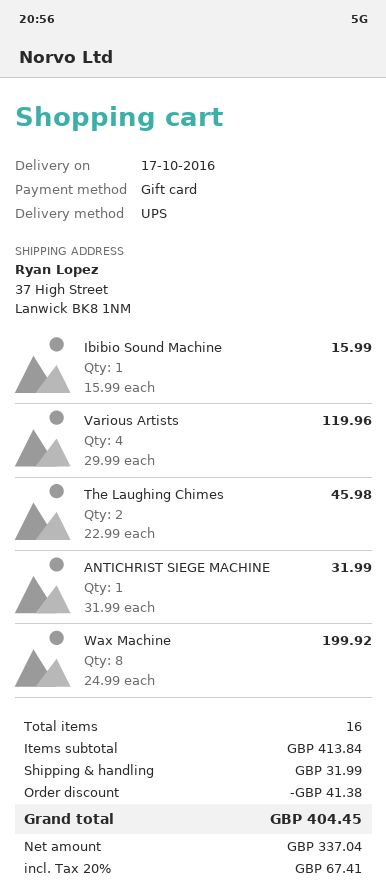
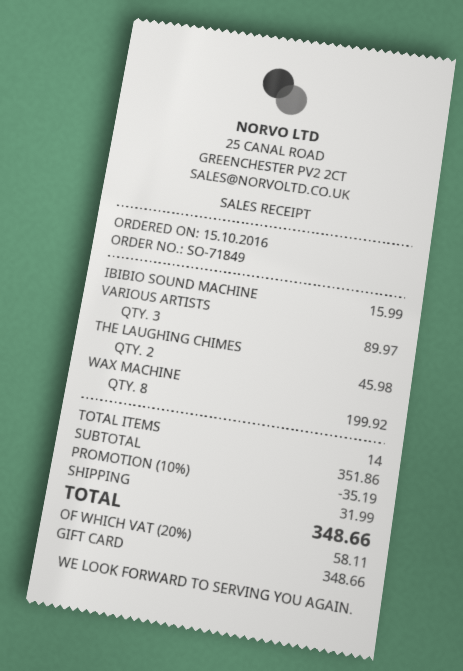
Various Artists: 4 for 119.96 -> 3 for 89.97
ANTICHRIST SIEGE MACHINE: 1 for 31.99 -> none
total quantity: 16 -> 14
subtotal: 413.84 -> 351.86
discount: 41.38 -> 35.19
tax: 20% = 67.41 -> 20% = 58.11
total: 404.45 -> 348.66

